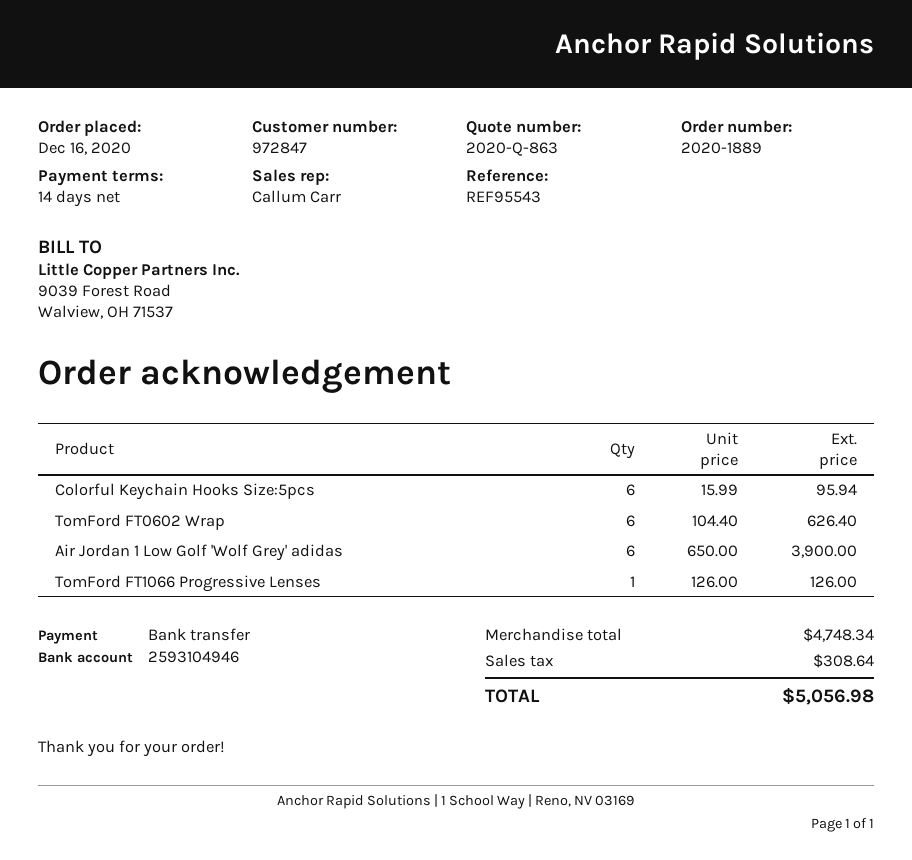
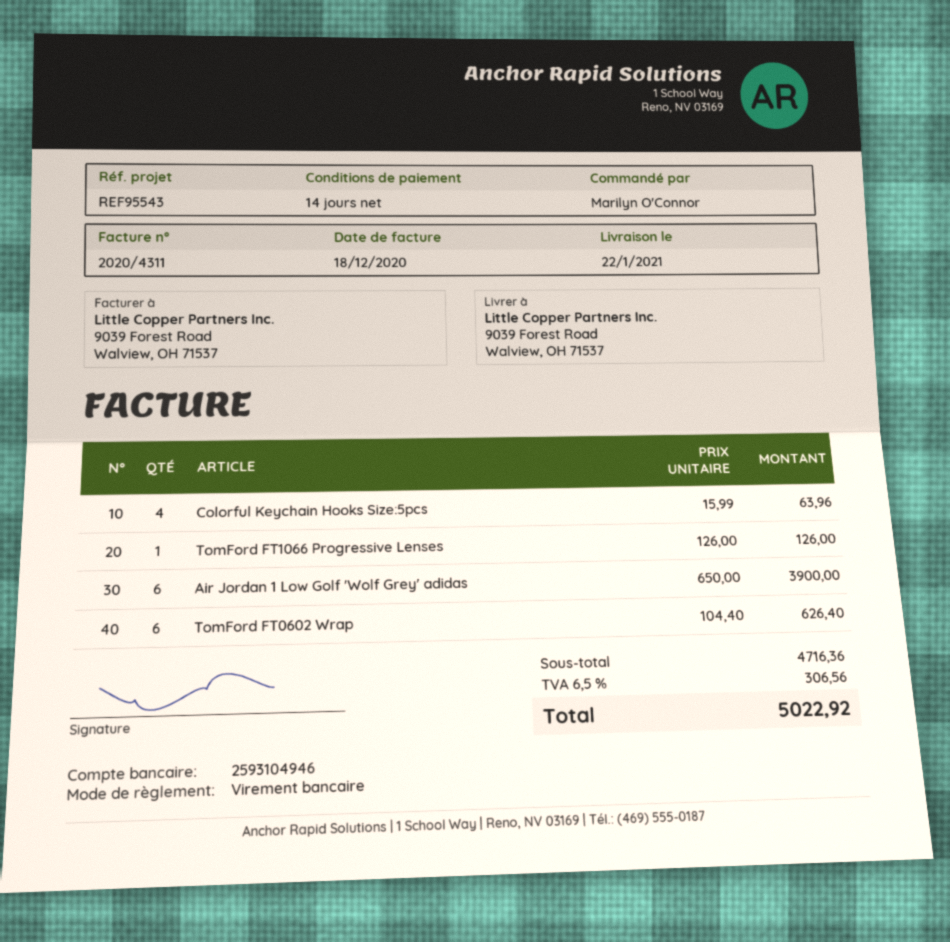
Colorful Keychain Hooks Size:5pcs: 6 x 15.99 = 95.94 -> 4 x 15.99 = 63.96
subtotal: 4748.34 -> 4716.36
tax: 308.64 -> 306.56
total: 5056.98 -> 5022.92

